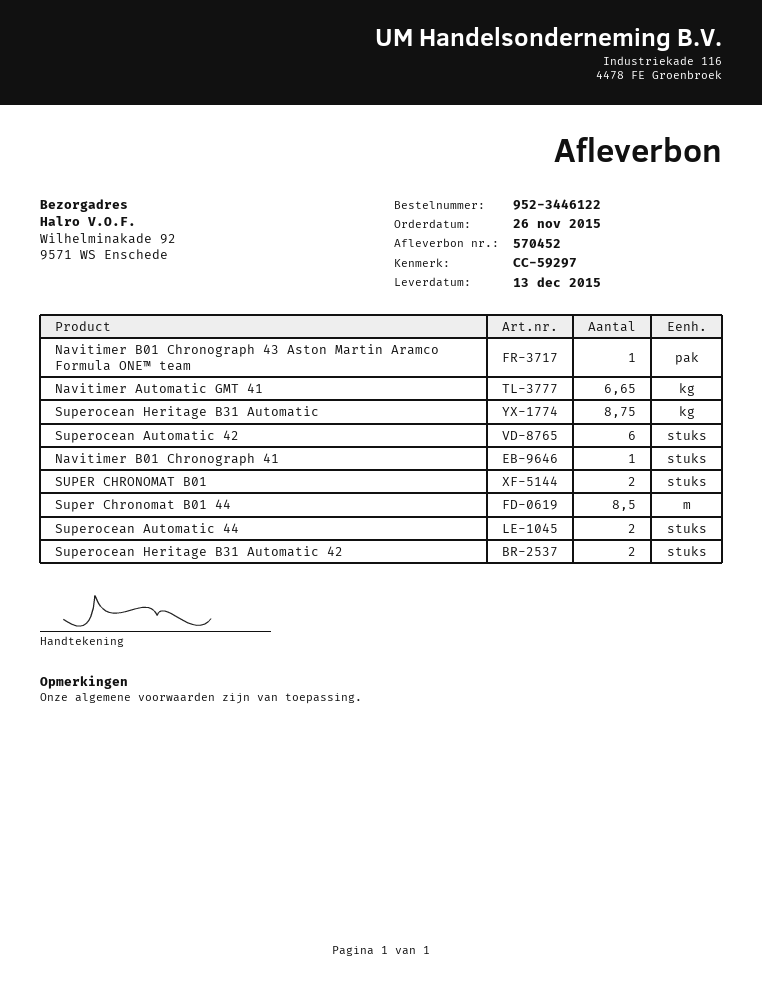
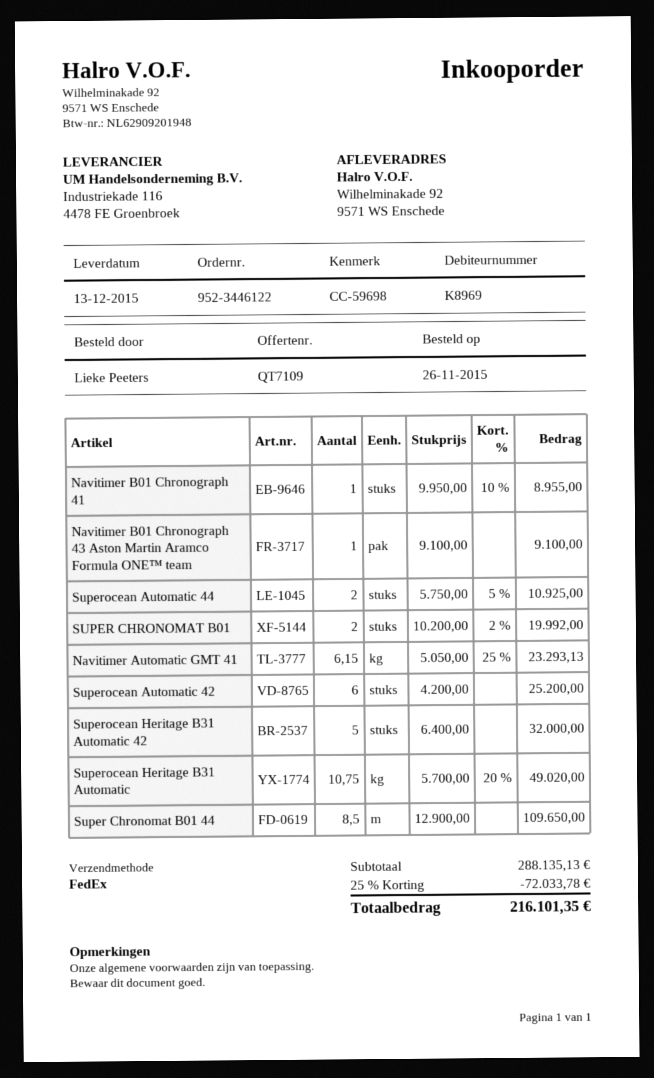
reference: CC-59297 -> CC-59698
Navitimer Automatic GMT 41: 6.65 -> 6.15
Superocean Heritage B31 Automatic: 8.75 -> 10.75
Superocean Heritage B31 Automatic 42: 2 -> 5

